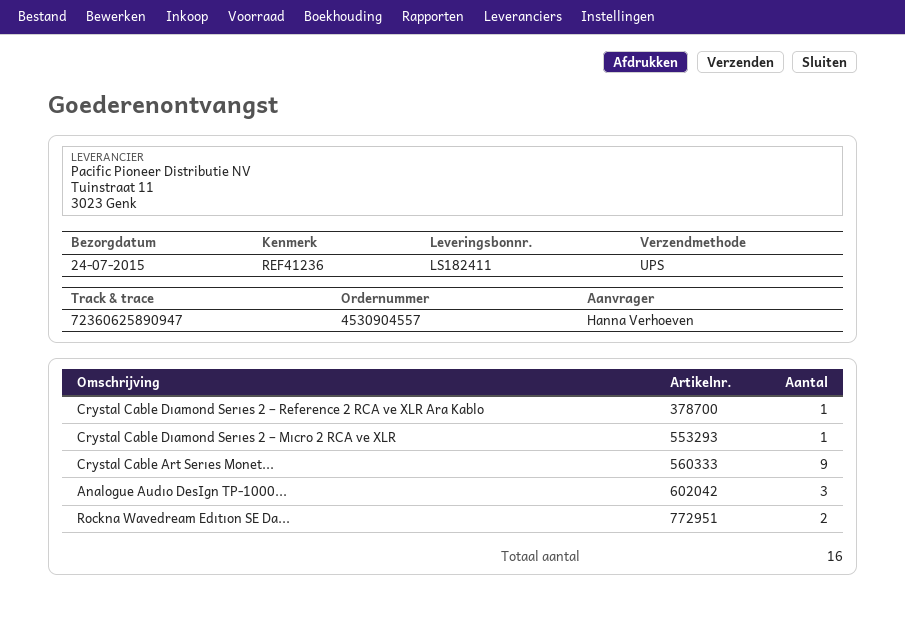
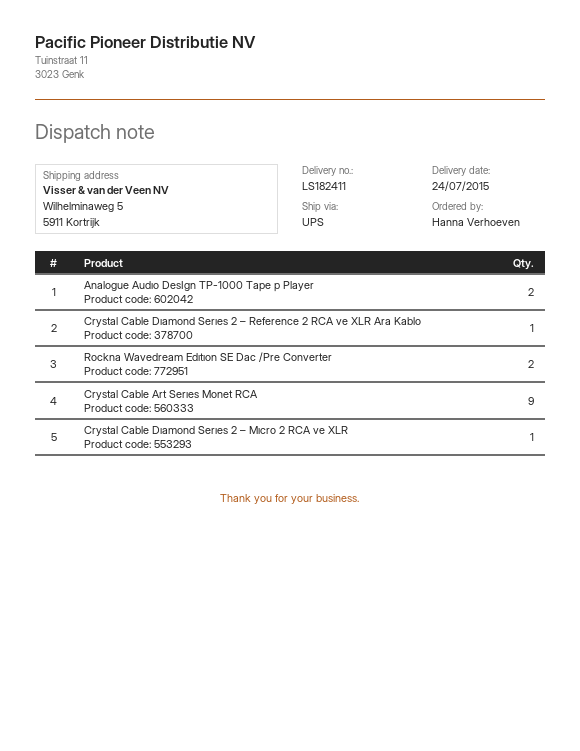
Analogue Audıo DesIgn TP-1000...: 3 -> 2

